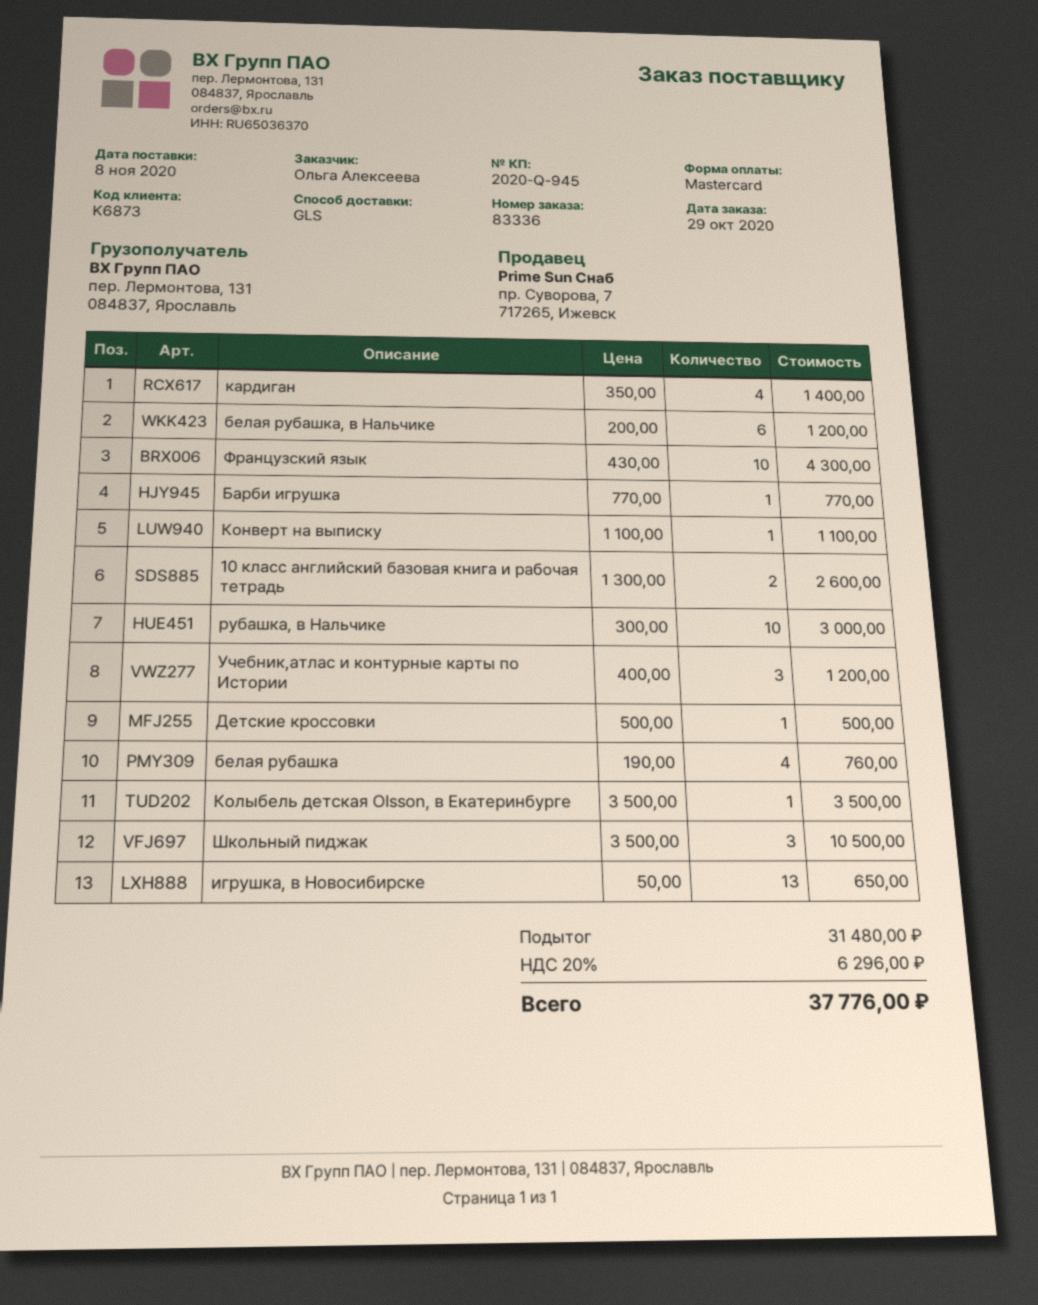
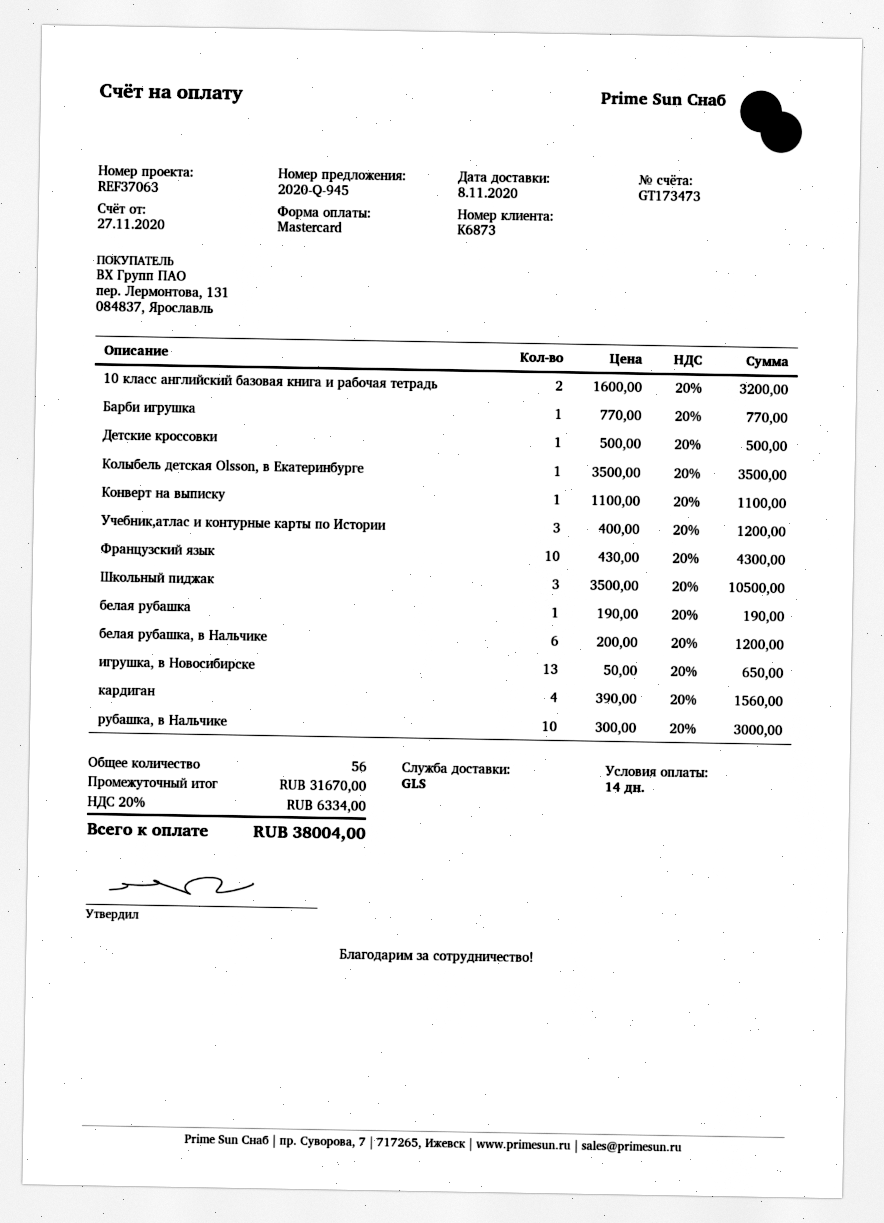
кардиган: 4 x 350.00 = 1400.00 -> 4 x 390.00 = 1560.00
10 класс английский базовая книга и рабочая тетрадь: 2 x 1300.00 = 2600.00 -> 2 x 1600.00 = 3200.00
белая рубашка: 4 x 190.00 = 760.00 -> 1 x 190.00 = 190.00
subtotal: 31480.00 -> 31670.00
tax: 20% = 6296.00 -> 20% = 6334.00
total: 37776.00 -> 38004.00

